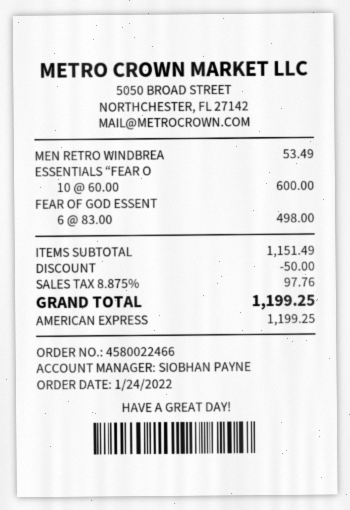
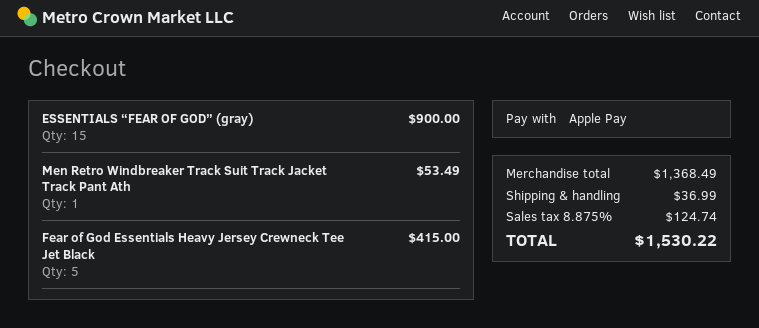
payment method: American Express -> Apple Pay
ESSENTIALS “FEAR O: 10 for 600.00 -> 15 for 900.00
FEAR OF GOD ESSENT: 6 for 498.00 -> 5 for 415.00
subtotal: 1151.49 -> 1368.49
discount: 50.00 -> none
shipping: none -> 36.99
tax: 8.875% = 97.76 -> 8.875% = 124.74
total: 1199.25 -> 1530.22

